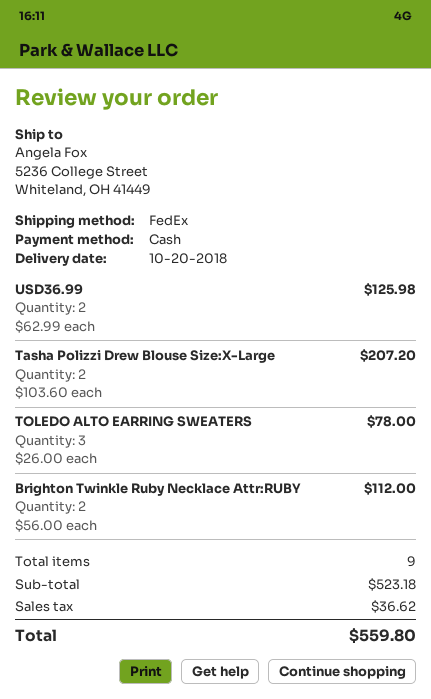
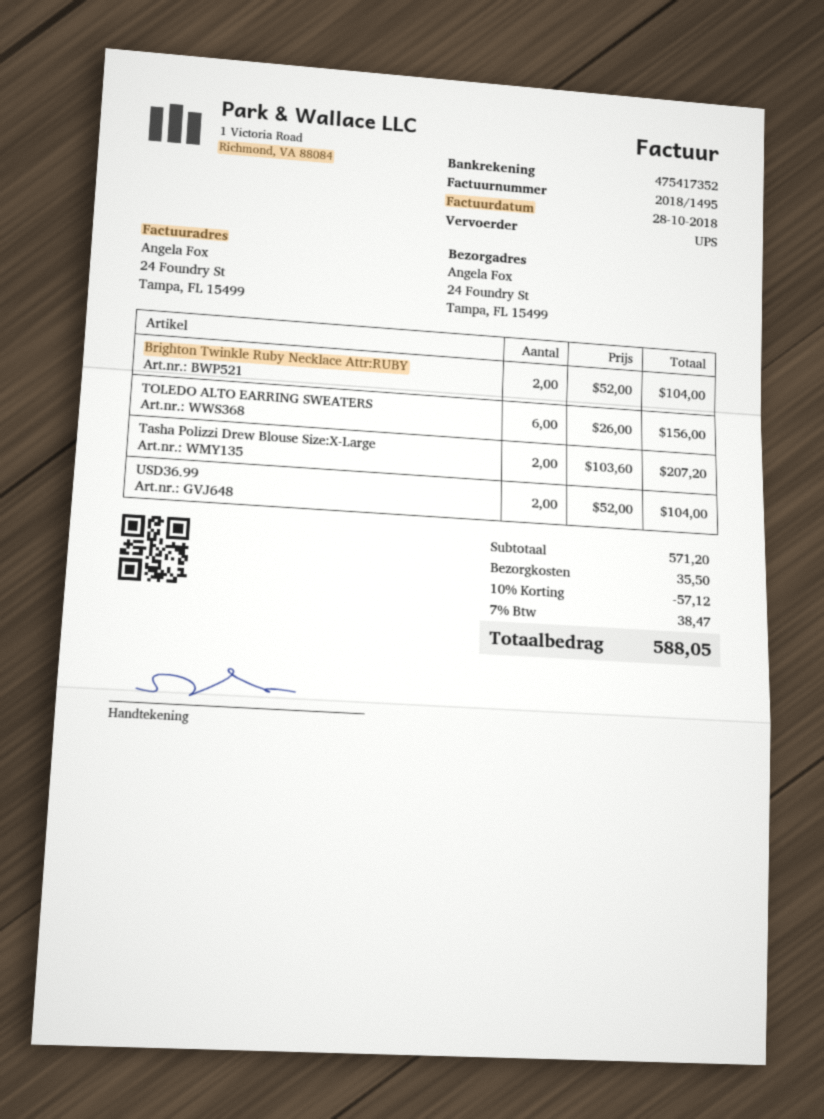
shipping method: FedEx -> UPS
ship to: 5236 College Street, Whiteland, OH 41449 -> 24 Foundry St, Tampa, FL 15499
USD36.99: 2 x 62.99 = 125.98 -> 2 x 52.00 = 104.00
TOLEDO ALTO EARRING SWEATERS: 3 x 26.00 = 78.00 -> 6 x 26.00 = 156.00
Brighton Twinkle Ruby Necklace Attr:RUBY: 2 x 56.00 = 112.00 -> 2 x 52.00 = 104.00
subtotal: 523.18 -> 571.20
discount: none -> 10% = 57.12
shipping: none -> 35.50
tax: 36.62 -> 38.47
total: 559.80 -> 588.05

